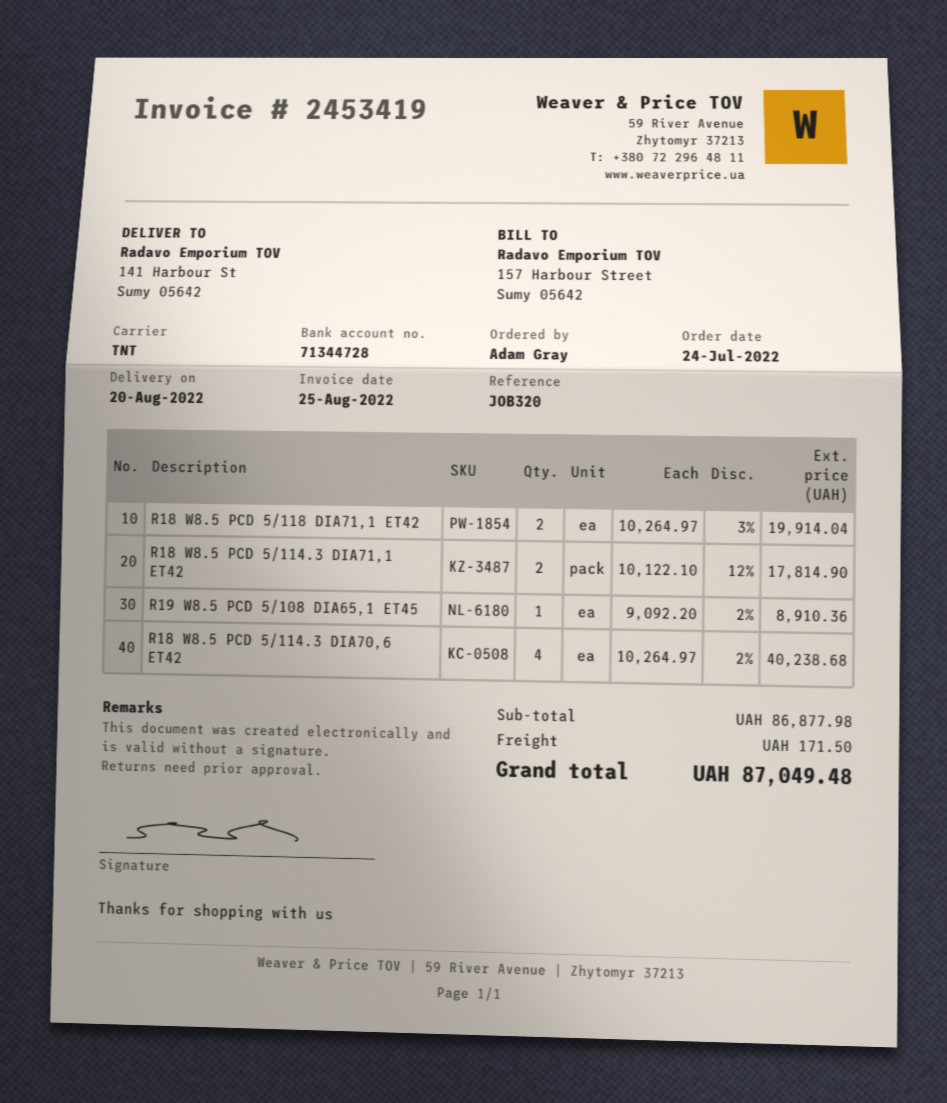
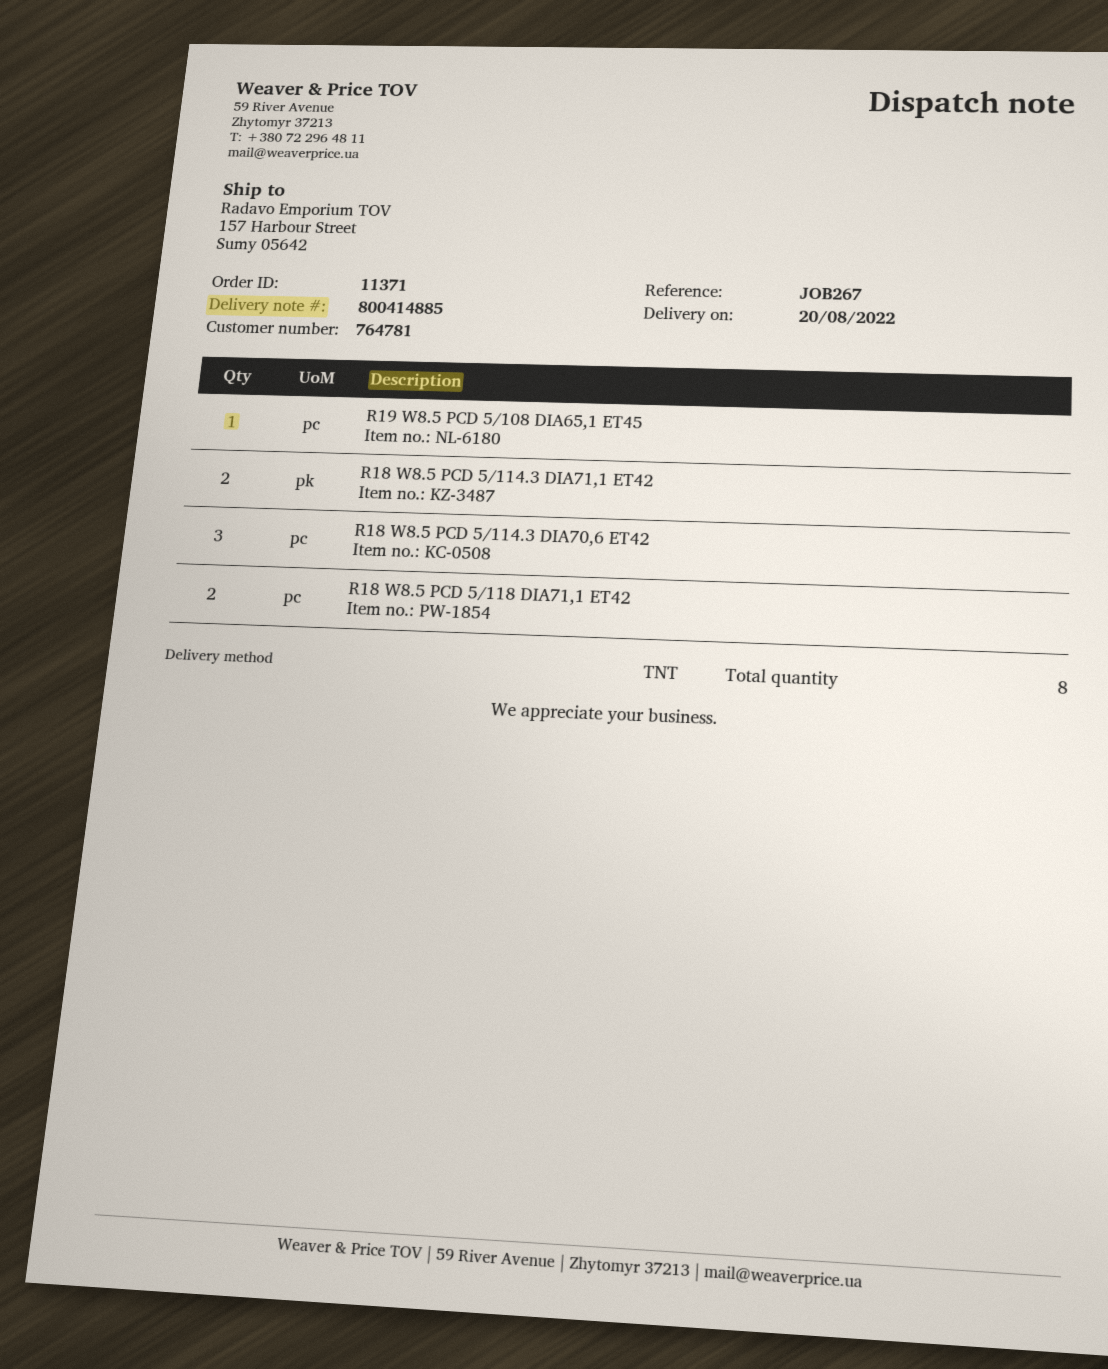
reference: JOB320 -> JOB267
ship to: 141 Harbour St, Sumy 05642 -> 157 Harbour Street, Sumy 05642
R18 W8.5 PCD 5/114.3 DIA70,6 ET42: 4 -> 3

